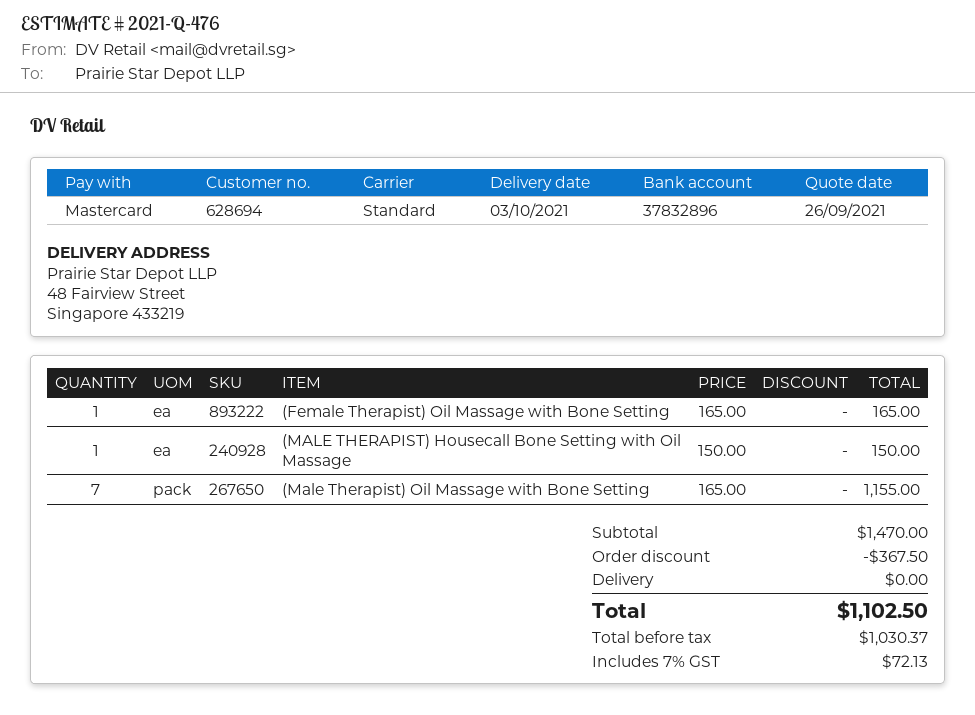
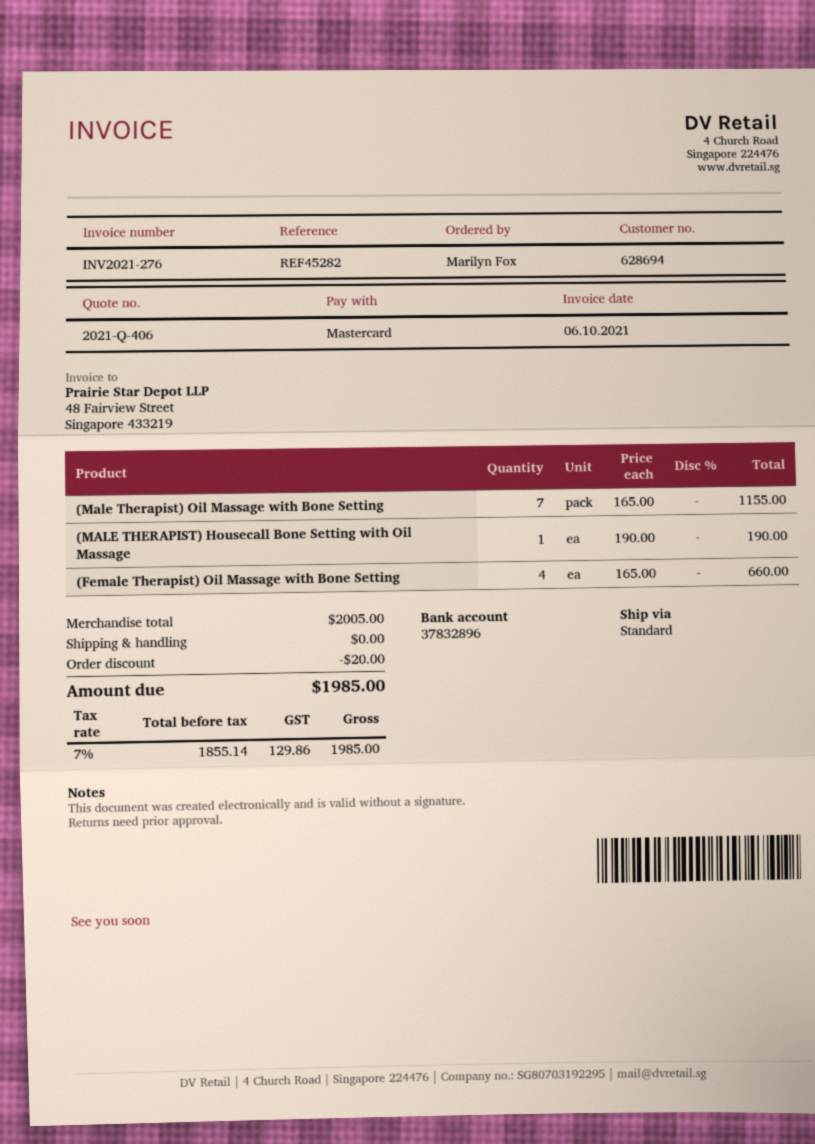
quote number: 2021-Q-476 -> 2021-Q-406
(Female Therapist) Oil Massage with Bone Setting: 1 x 165.00 = 165.00 -> 4 x 165.00 = 660.00
(MALE THERAPIST) Housecall Bone Setting with Oil Massage: 1 x 150.00 = 150.00 -> 1 x 190.00 = 190.00
subtotal: 1470.00 -> 2005.00
discount: 367.50 -> 20.00
net: 1030.37 -> 1855.14
tax: 7% = 72.13 -> 7% = 129.86
total: 1102.50 -> 1985.00

